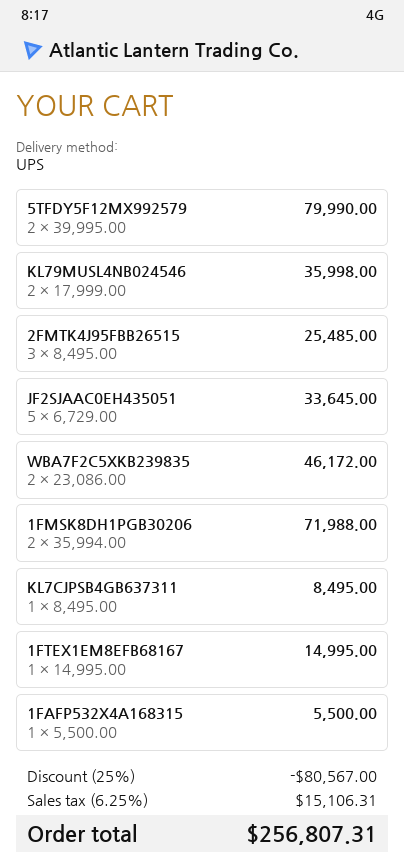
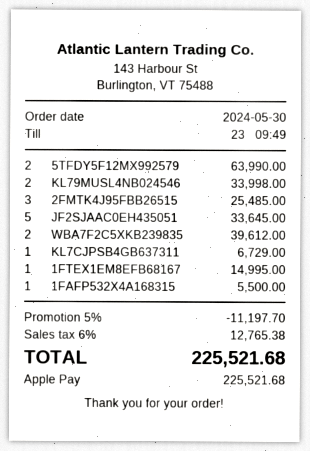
5TFDY5F12MX992579: 2 for 79990.00 -> 2 for 63990.00
KL79MUSL4NB024546: 2 for 35998.00 -> 2 for 33998.00
WBA7F2C5XKB239835: 2 for 46172.00 -> 2 for 39612.00
1FMSK8DH1PGB30206: 2 for 71988.00 -> none
KL7CJPSB4GB637311: 1 for 8495.00 -> 1 for 6729.00
discount: 25% = 80567.00 -> 5% = 11197.70
tax: 6.25% = 15106.31 -> 6% = 12765.38
total: 256807.31 -> 225521.68

